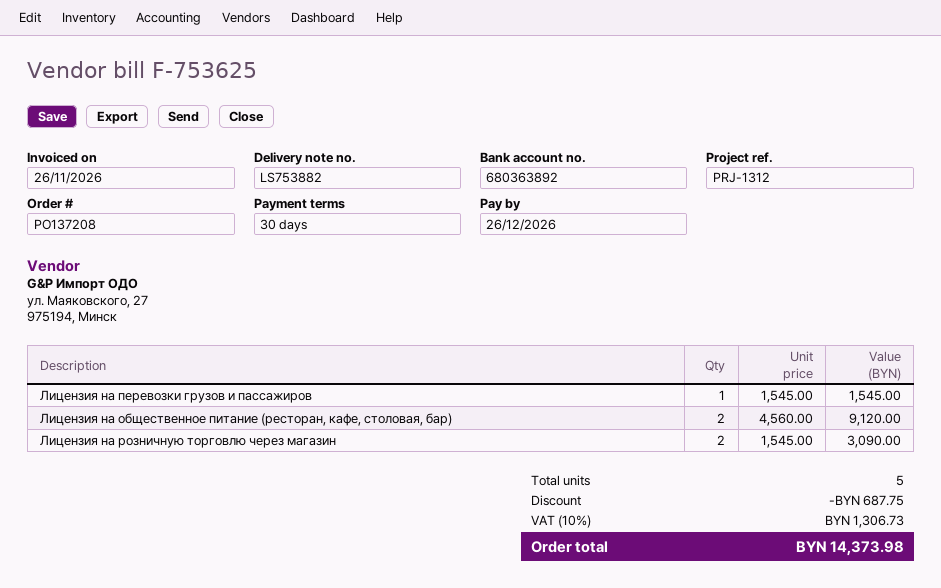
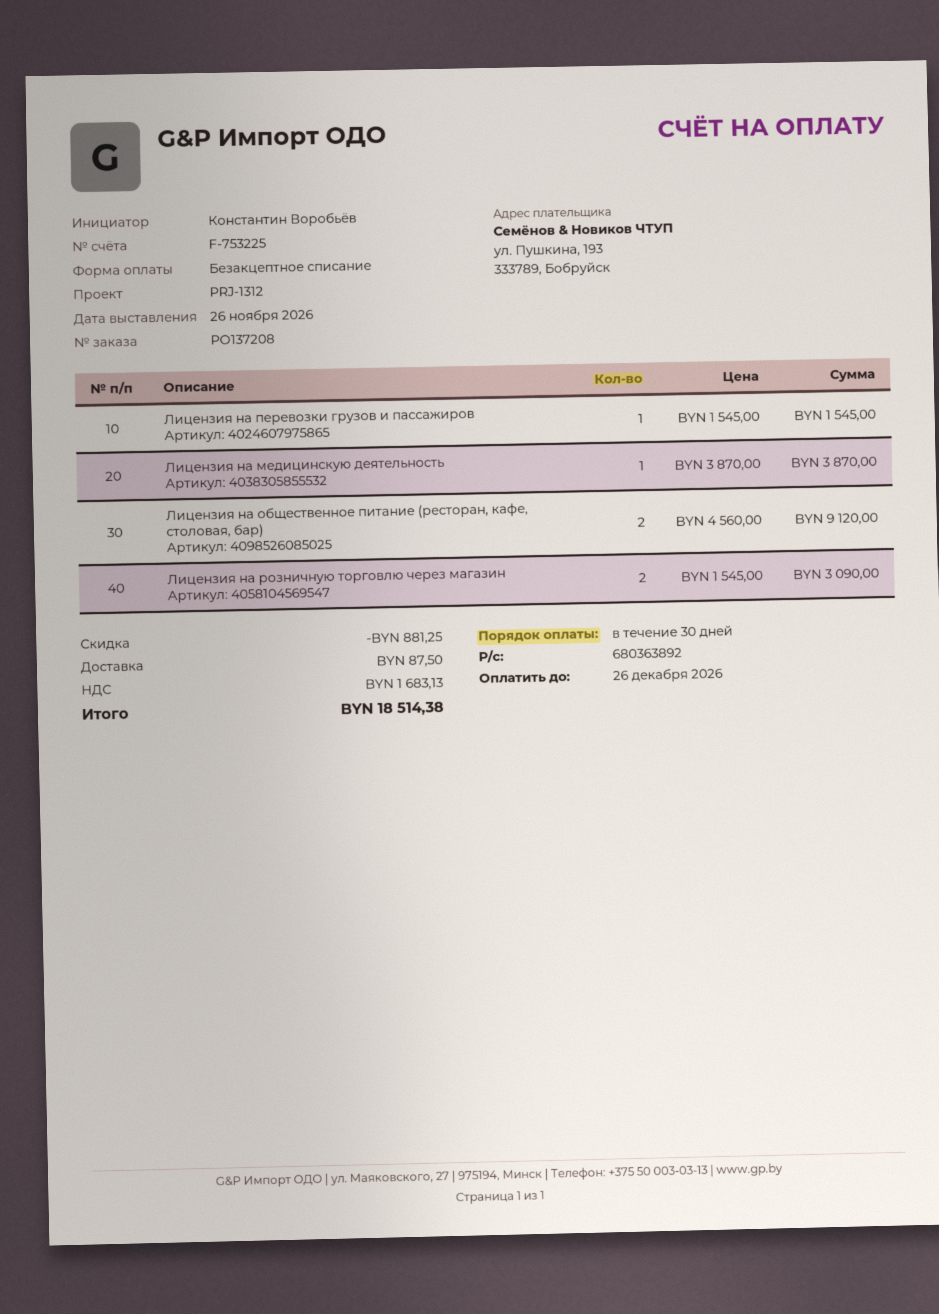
invoice number: F-753625 -> F-753225
Лицензия на медицинскую деятельность: none -> 1 x 3870.00 = 3870.00
discount: 687.75 -> 881.25
shipping: none -> 87.50
tax: 1306.73 -> 1683.13
total: 14373.98 -> 18514.38

